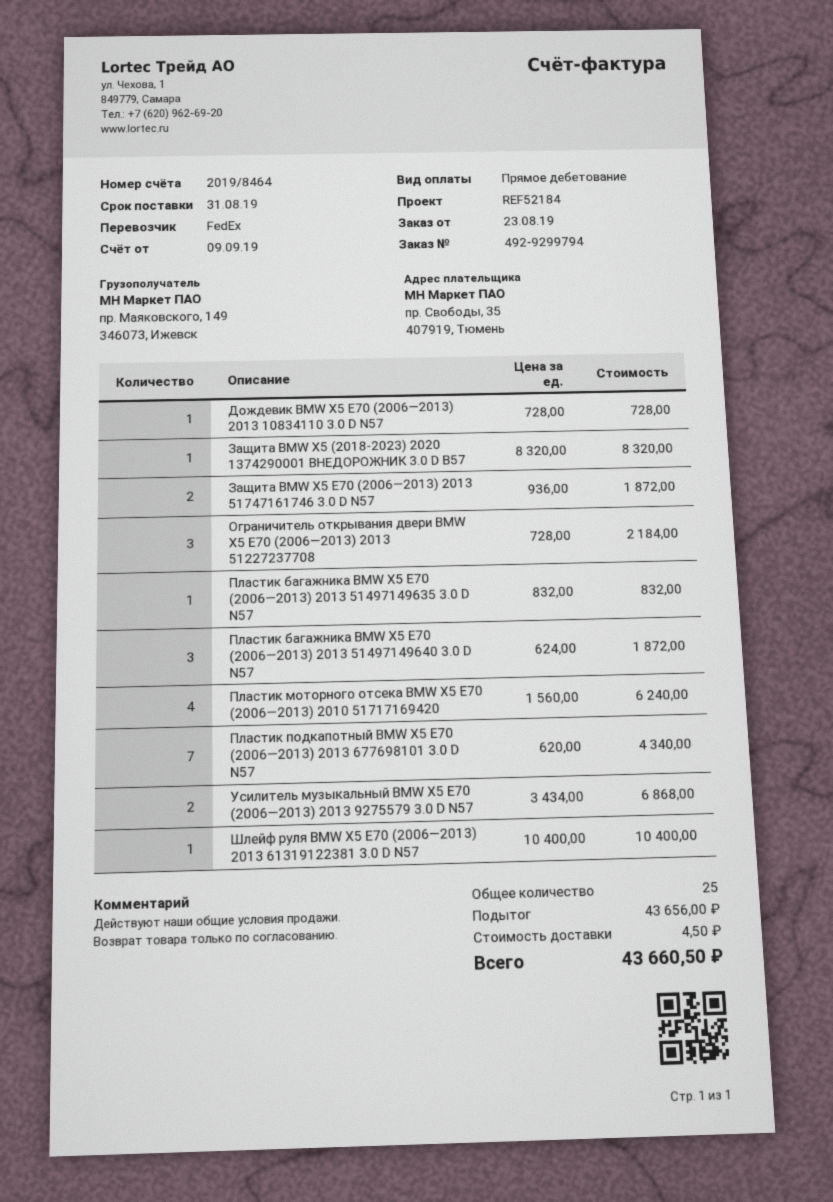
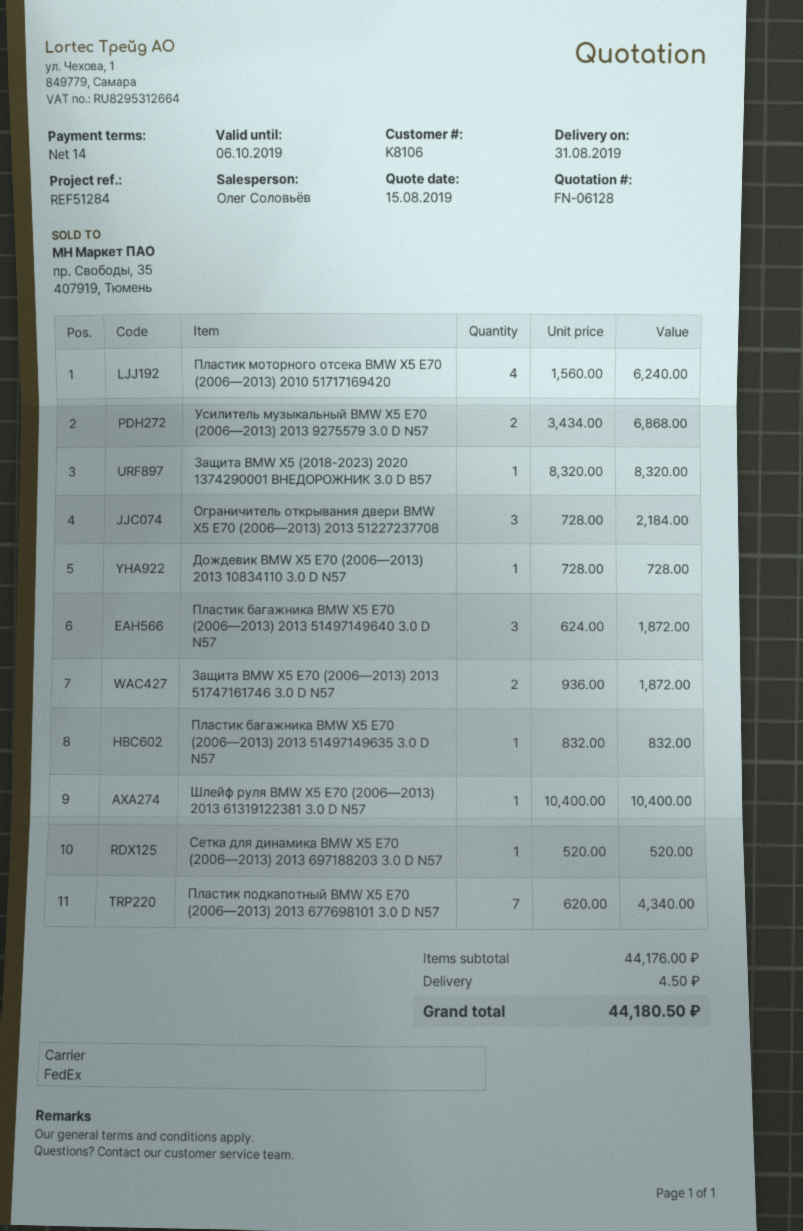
reference: REF52184 -> REF51284
Сетка для динамика BMW X5 E70 (2006—2013) 2013 697188203 3.0 D N57: none -> 1 x 520.00 = 520.00
subtotal: 43656.00 -> 44176.00
total: 43660.50 -> 44180.50

